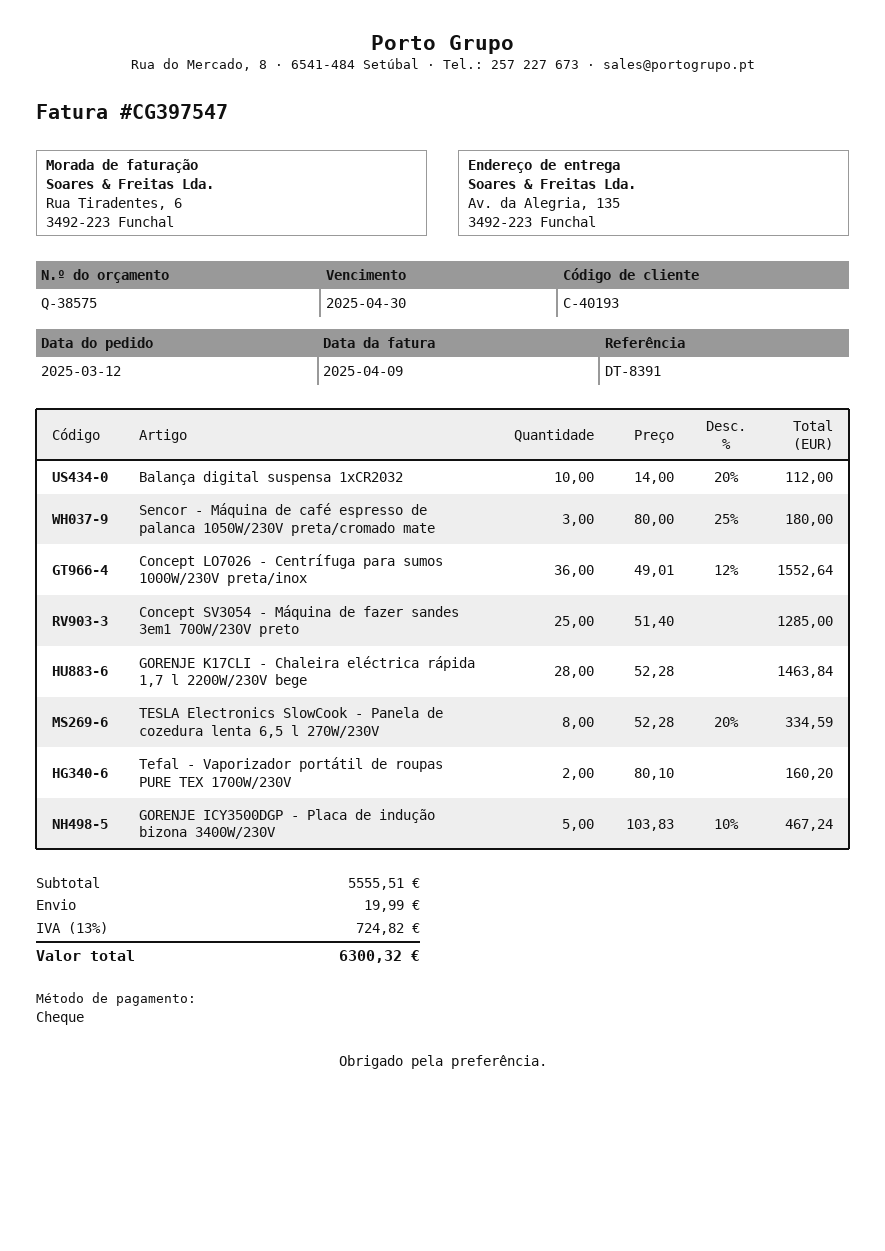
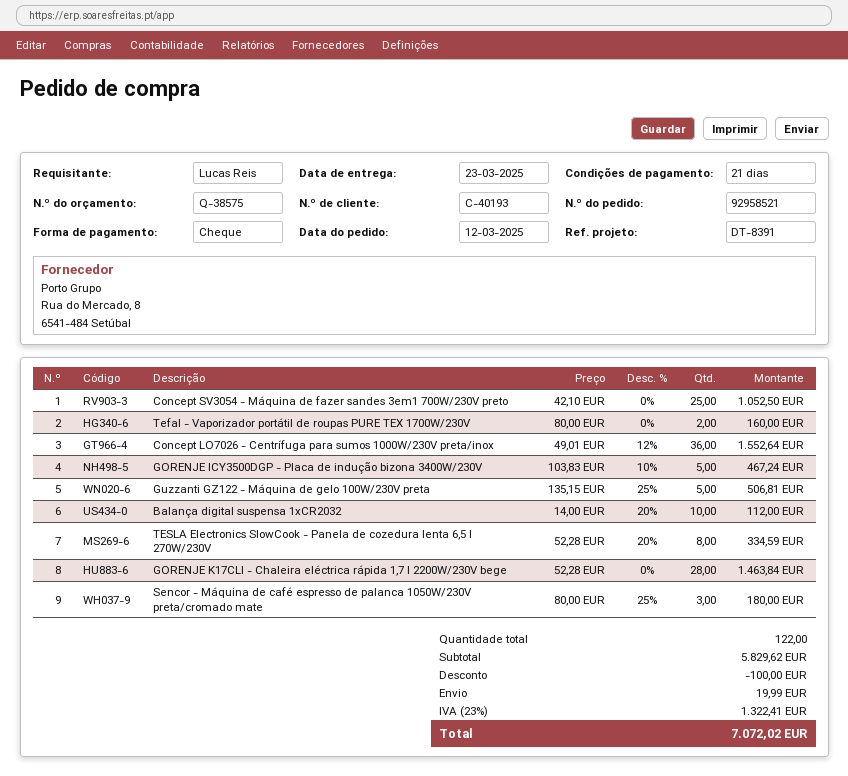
Concept SV3054 - Máquina de fazer sandes 3em1 700W/230V preto: 25 x 51.40 = 1285.00 -> 25 x 42.10 = 1052.50
Tefal - Vaporizador portátil de roupas PURE TEX 1700W/230V: 2 x 80.10 = 160.20 -> 2 x 80.00 = 160.00
Guzzanti GZ122 - Máquina de gelo 100W/230V preta: none -> 5 x 135.15 - 25% = 506.81
subtotal: 5555.51 -> 5829.62
discount: none -> 100.00
tax: 13% = 724.82 -> 23% = 1322.41
total: 6300.32 -> 7072.02

